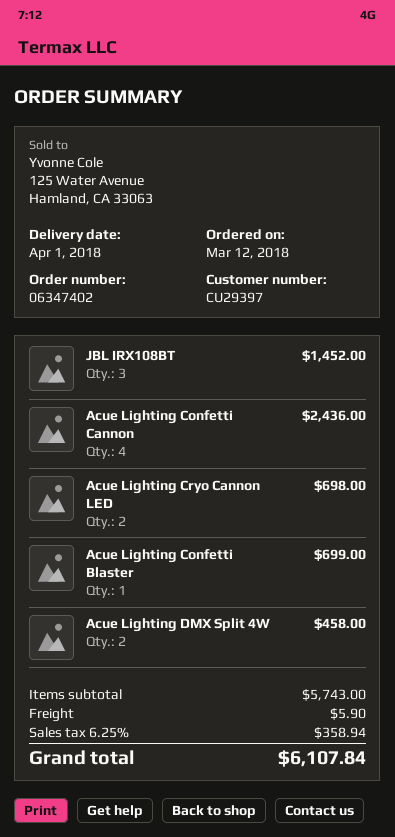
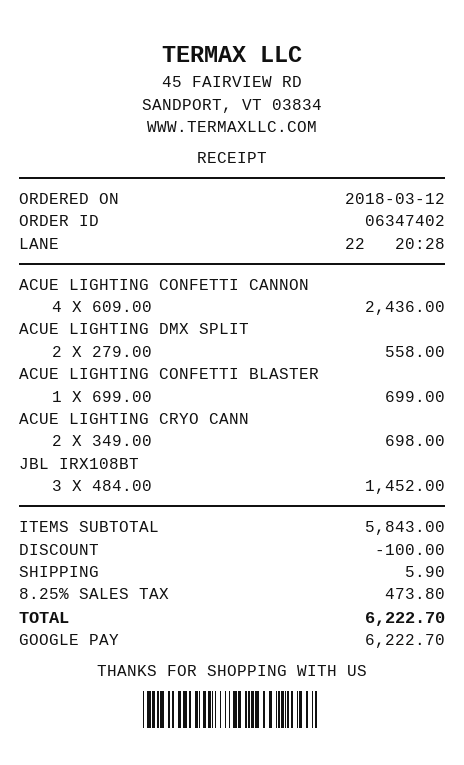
Acue Lighting DMX Split 4W: 2 for 458.00 -> 2 for 558.00
subtotal: 5743.00 -> 5843.00
discount: none -> 100.00
tax: 6.25% = 358.94 -> 8.25% = 473.80
total: 6107.84 -> 6222.70

